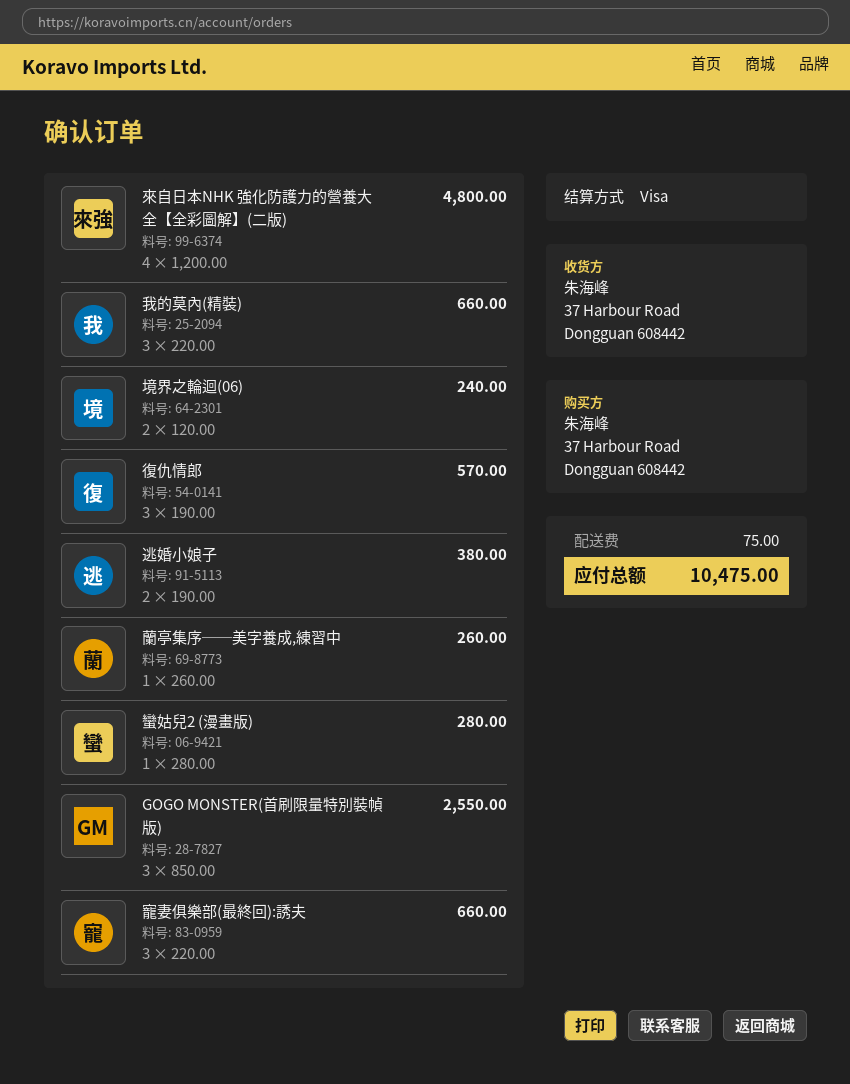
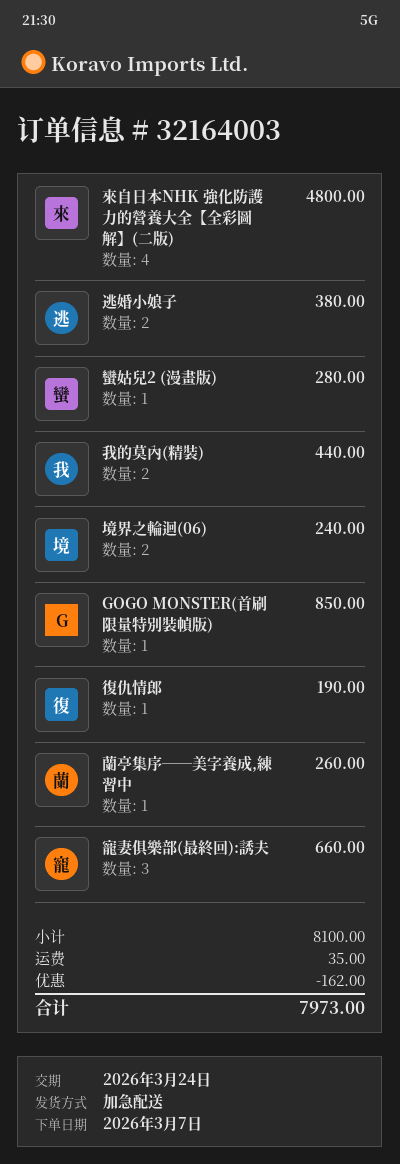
我的莫內(精裝): 3 for 660.00 -> 2 for 440.00
復仇情郎: 3 for 570.00 -> 1 for 190.00
GOGO MONSTER(首刷限量特別裝幀版): 3 for 2550.00 -> 1 for 850.00
discount: none -> 162.00
shipping: 75.00 -> 35.00
total: 10475.00 -> 7973.00

